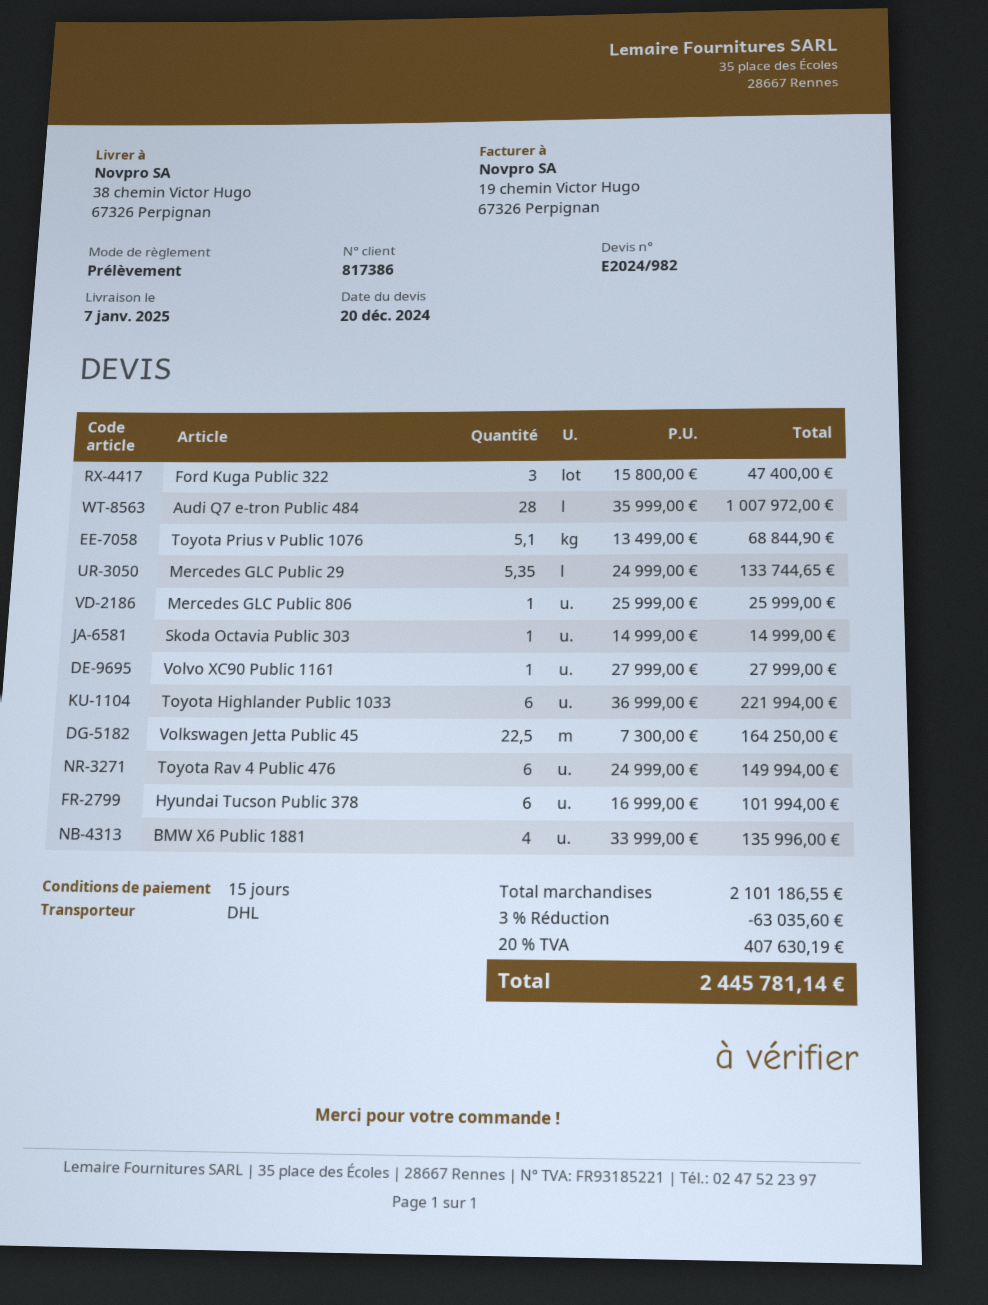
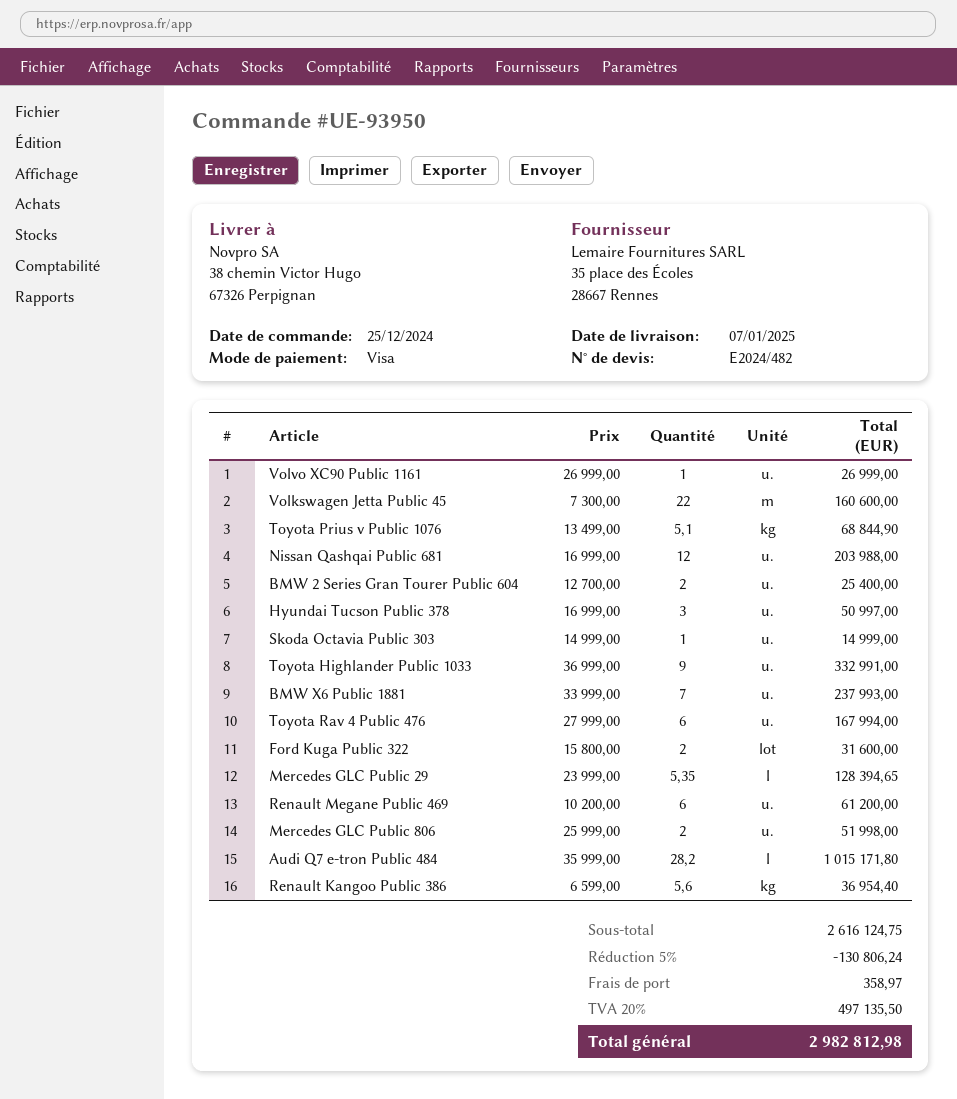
quote number: E2024/982 -> E2024/482
payment method: direct debit -> Visa
Ford Kuga Public 322: 3 x 15800.00 = 47400.00 -> 2 x 15800.00 = 31600.00
Audi Q7 e-tron Public 484: 28 x 35999.00 = 1007972.00 -> 28.2 x 35999.00 = 1015171.80
Mercedes GLC Public 29: 5.35 x 24999.00 = 133744.65 -> 5.35 x 23999.00 = 128394.65
Mercedes GLC Public 806: 1 x 25999.00 = 25999.00 -> 2 x 25999.00 = 51998.00
Volvo XC90 Public 1161: 1 x 27999.00 = 27999.00 -> 1 x 26999.00 = 26999.00
Toyota Highlander Public 1033: 6 x 36999.00 = 221994.00 -> 9 x 36999.00 = 332991.00
Volkswagen Jetta Public 45: 22.5 x 7300.00 = 164250.00 -> 22 x 7300.00 = 160600.00
Toyota Rav 4 Public 476: 6 x 24999.00 = 149994.00 -> 6 x 27999.00 = 167994.00
Hyundai Tucson Public 378: 6 x 16999.00 = 101994.00 -> 3 x 16999.00 = 50997.00
BMW X6 Public 1881: 4 x 33999.00 = 135996.00 -> 7 x 33999.00 = 237993.00
Nissan Qashqai Public 681: none -> 12 x 16999.00 = 203988.00
BMW 2 Series Gran Tourer Public 604: none -> 2 x 12700.00 = 25400.00
Renault Megane Public 469: none -> 6 x 10200.00 = 61200.00
Renault Kangoo Public 386: none -> 5.6 x 6599.00 = 36954.40
subtotal: 2101186.55 -> 2616124.75
discount: 3% = 63035.60 -> 5% = 130806.24
shipping: none -> 358.97
tax: 20% = 407630.19 -> 20% = 497135.50
total: 2445781.14 -> 2982812.98

